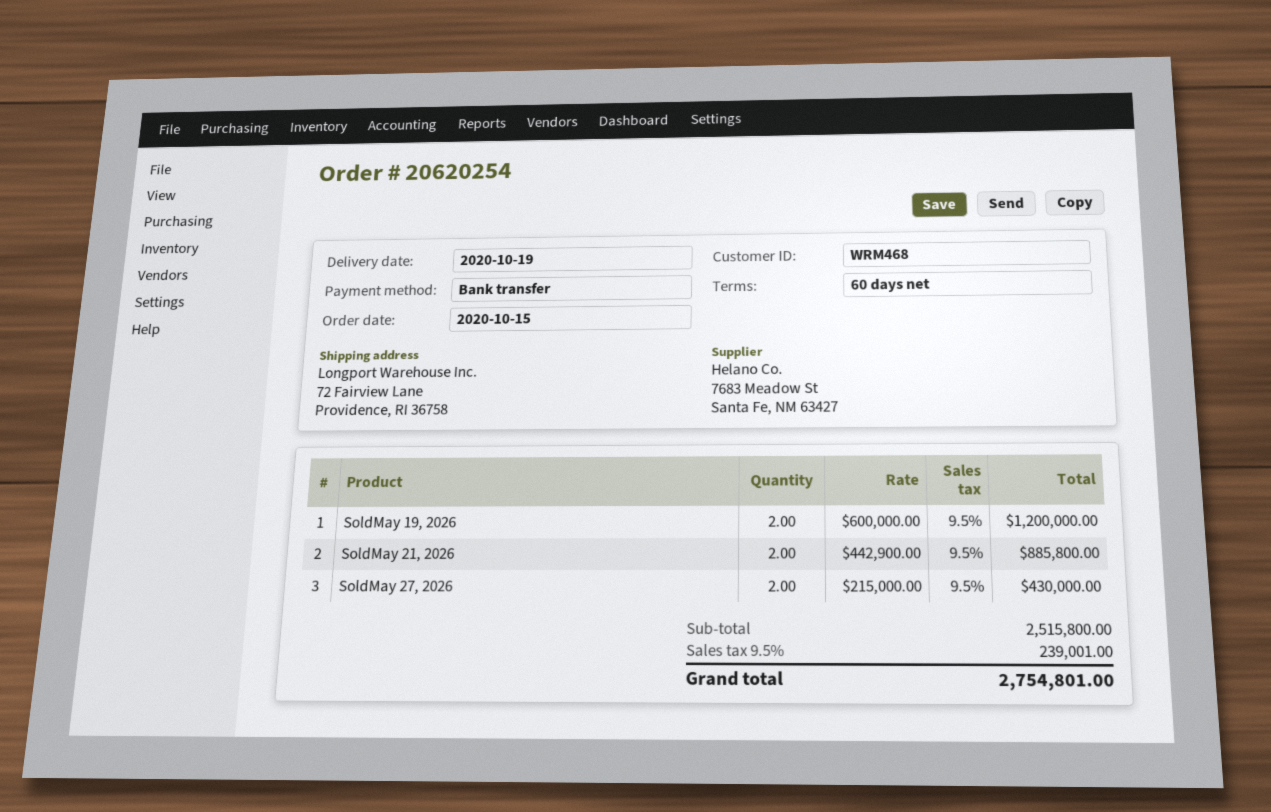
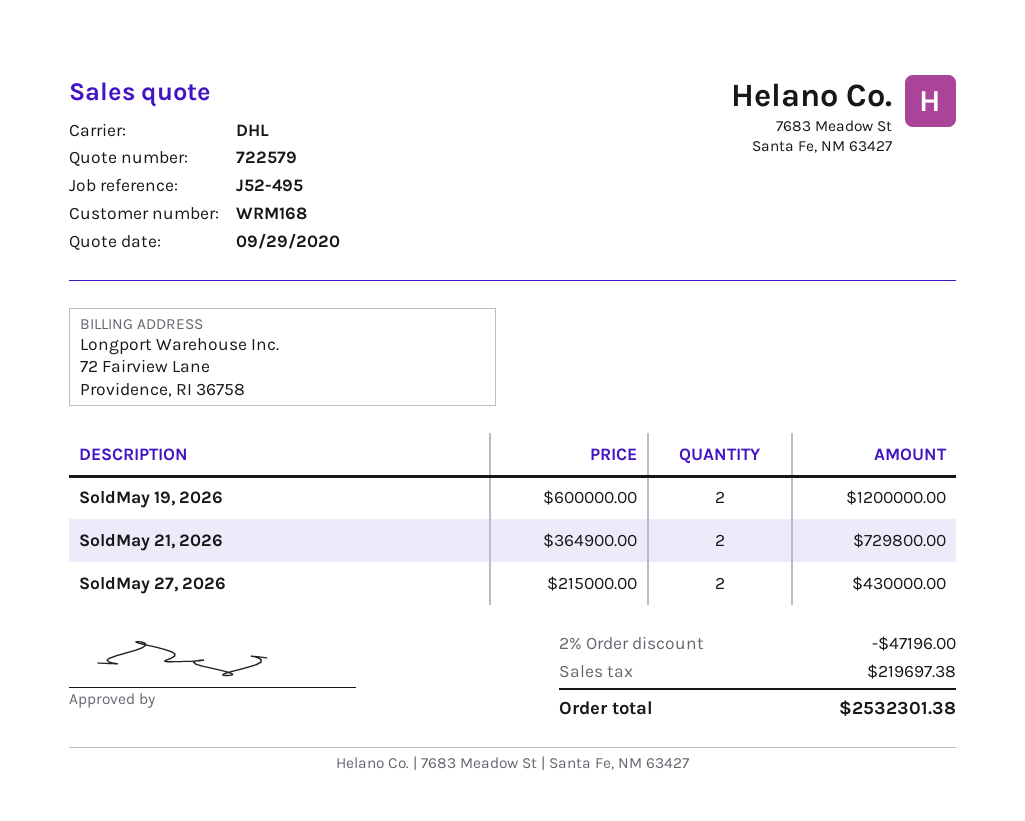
customer number: WRM468 -> WRM168
SoldMay 21, 2026: 2 x 442900.00 = 885800.00 -> 2 x 364900.00 = 729800.00
discount: none -> 2% = 47196.00
tax: 239001.00 -> 219697.38
total: 2754801.00 -> 2532301.38

